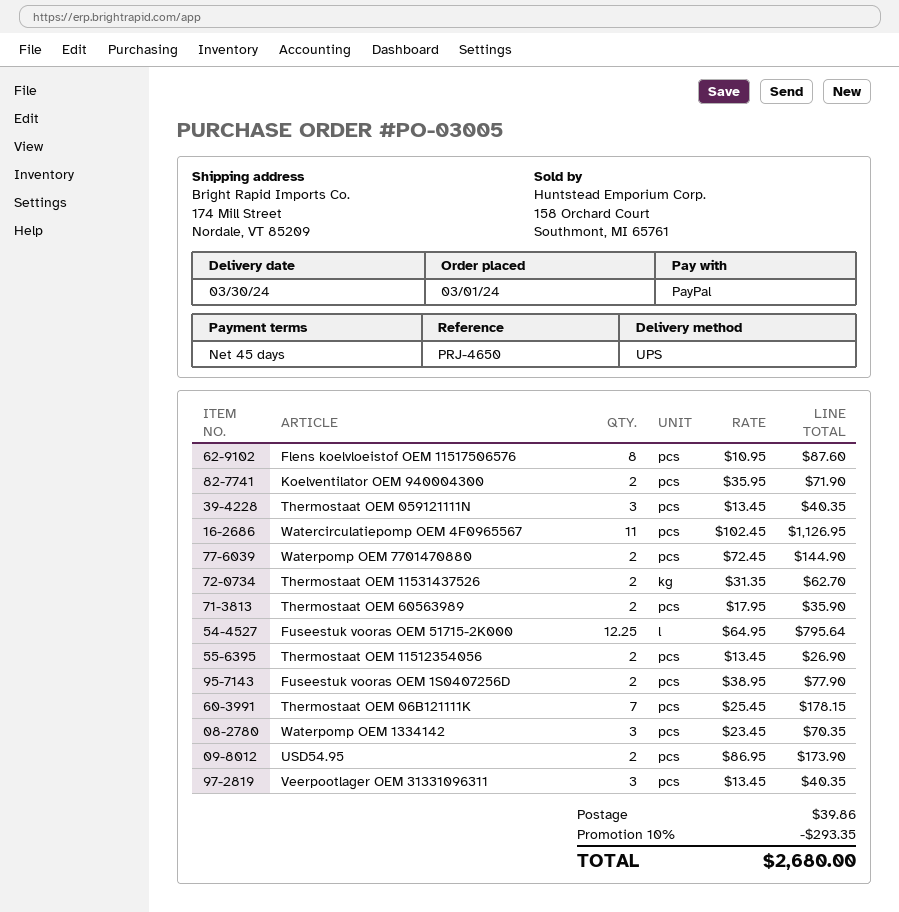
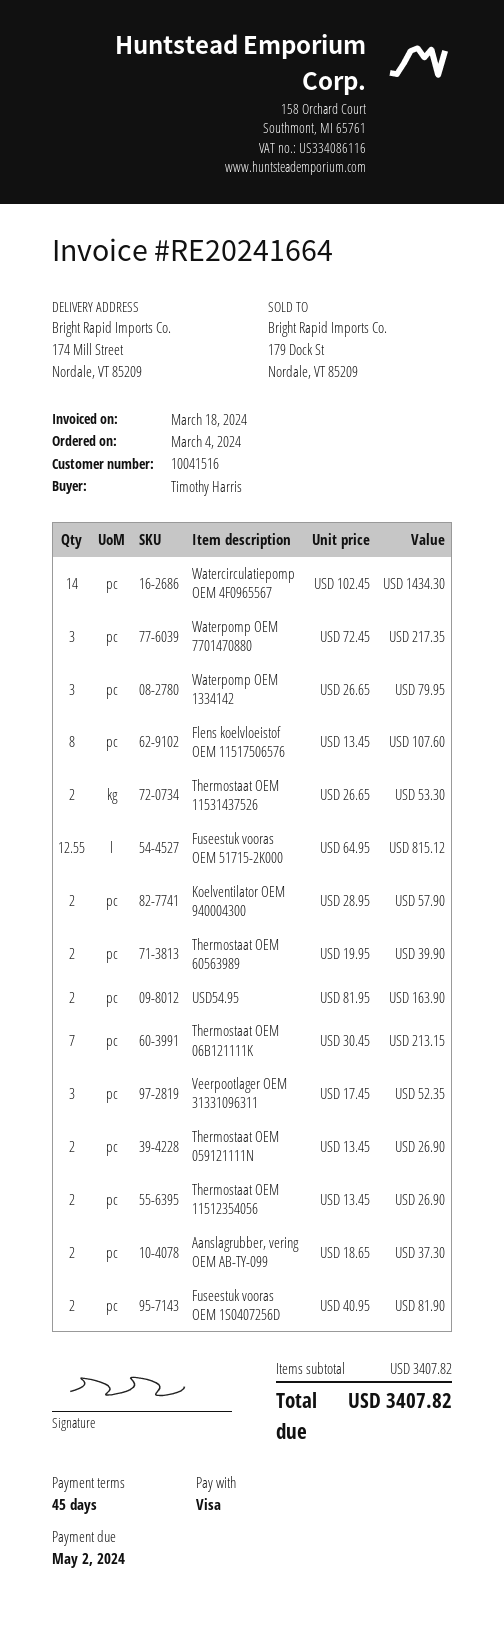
order date: 2024-03-01 -> 2024-03-04
payment method: PayPal -> Visa
Flens koelvloeistof OEM 11517506576: 8 x 10.95 = 87.60 -> 8 x 13.45 = 107.60
Koelventilator OEM 940004300: 2 x 35.95 = 71.90 -> 2 x 28.95 = 57.90
Thermostaat OEM 059121111N: 3 x 13.45 = 40.35 -> 2 x 13.45 = 26.90
Watercirculatiepomp OEM 4F0965567: 11 x 102.45 = 1126.95 -> 14 x 102.45 = 1434.30
Waterpomp OEM 7701470880: 2 x 72.45 = 144.90 -> 3 x 72.45 = 217.35
Thermostaat OEM 11531437526: 2 x 31.35 = 62.70 -> 2 x 26.65 = 53.30
Thermostaat OEM 60563989: 2 x 17.95 = 35.90 -> 2 x 19.95 = 39.90
Fuseestuk vooras OEM 51715-2K000: 12.25 x 64.95 = 795.64 -> 12.55 x 64.95 = 815.12
Fuseestuk vooras OEM 1S0407256D: 2 x 38.95 = 77.90 -> 2 x 40.95 = 81.90
Thermostaat OEM 06B121111K: 7 x 25.45 = 178.15 -> 7 x 30.45 = 213.15
Waterpomp OEM 1334142: 3 x 23.45 = 70.35 -> 3 x 26.65 = 79.95
USD54.95: 2 x 86.95 = 173.90 -> 2 x 81.95 = 163.90
Veerpootlager OEM 31331096311: 3 x 13.45 = 40.35 -> 3 x 17.45 = 52.35
Aanslagrubber, vering OEM AB-TY-099: none -> 2 x 18.65 = 37.30
discount: 10% = 293.35 -> none
shipping: 39.86 -> none
total: 2680.00 -> 3407.82

